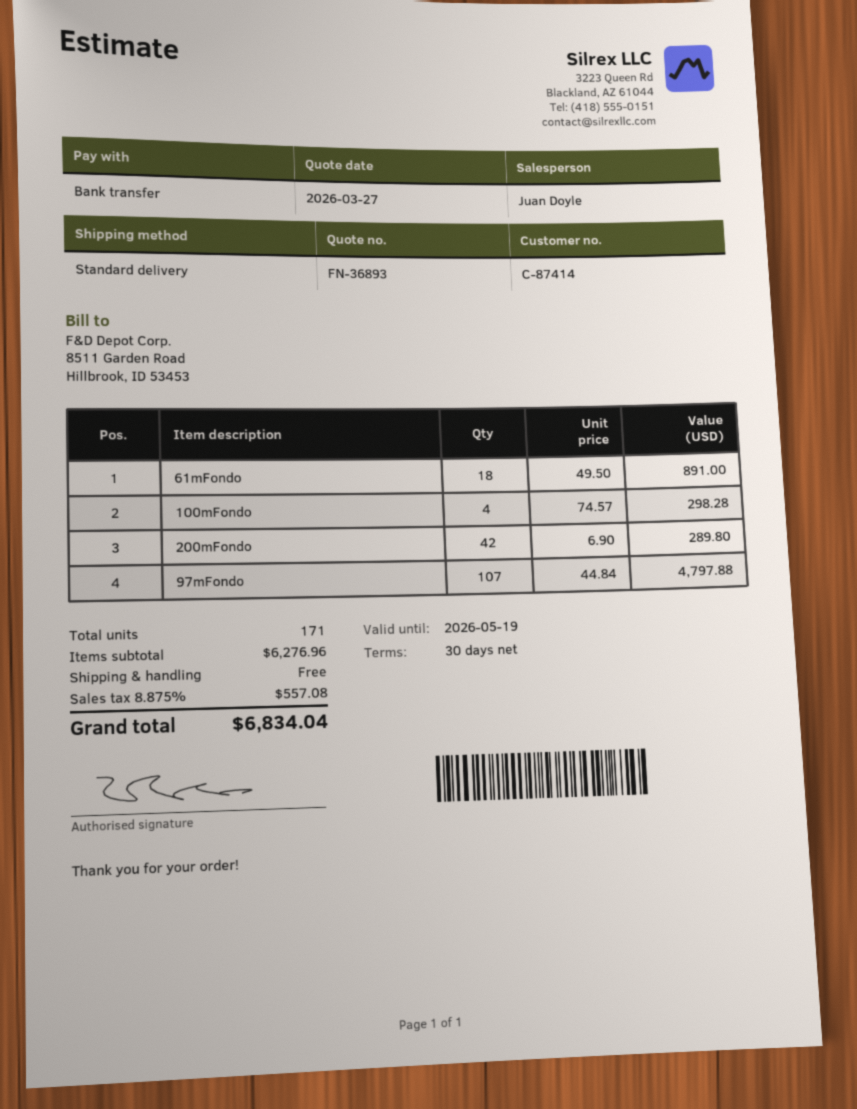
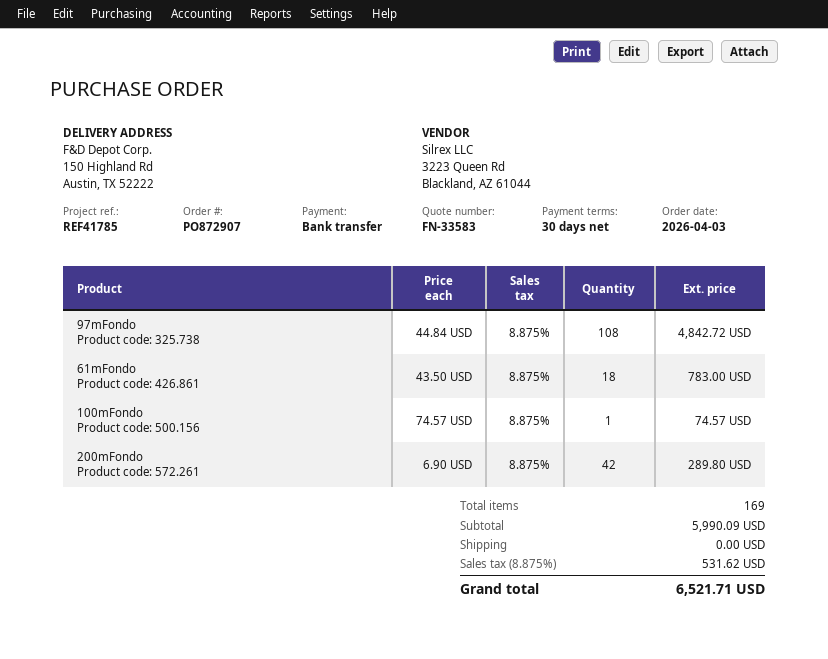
quote number: FN-36893 -> FN-33583
61mFondo: 18 x 49.50 = 891.00 -> 18 x 43.50 = 783.00
100mFondo: 4 x 74.57 = 298.28 -> 1 x 74.57 = 74.57
97mFondo: 107 x 44.84 = 4797.88 -> 108 x 44.84 = 4842.72
total quantity: 171 -> 169
subtotal: 6276.96 -> 5990.09
tax: 8.875% = 557.08 -> 8.875% = 531.62
total: 6834.04 -> 6521.71

